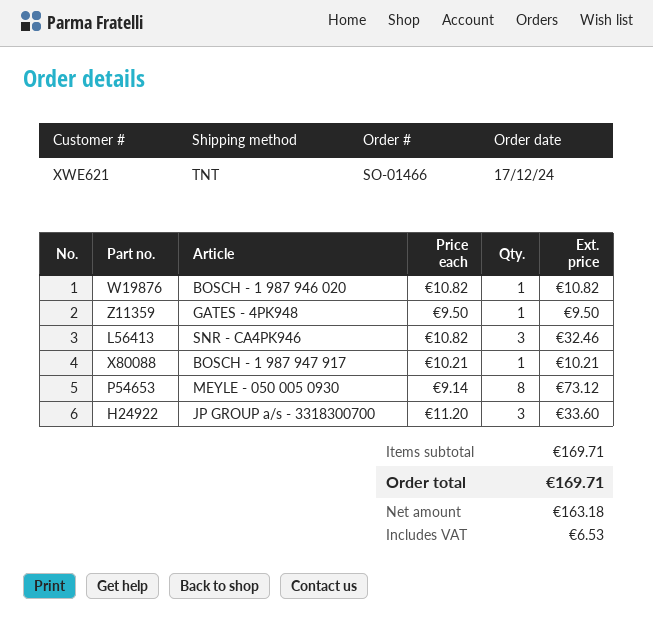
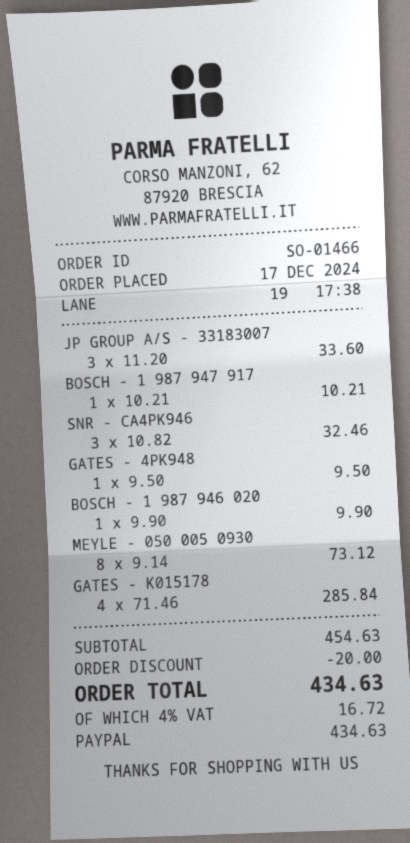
BOSCH - 1 987 946 020: 1 x 10.82 = 10.82 -> 1 x 9.90 = 9.90
GATES - K015178: none -> 4 x 71.46 = 285.84
subtotal: 169.71 -> 454.63
discount: none -> 20.00
tax: 6.53 -> 16.72
total: 169.71 -> 434.63

